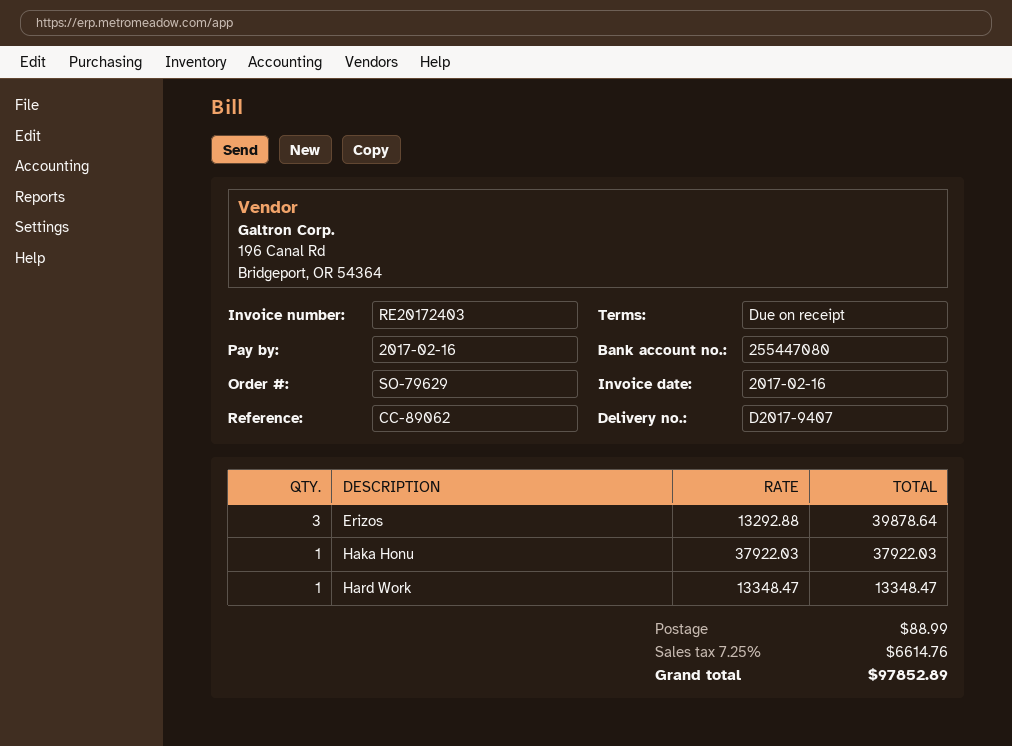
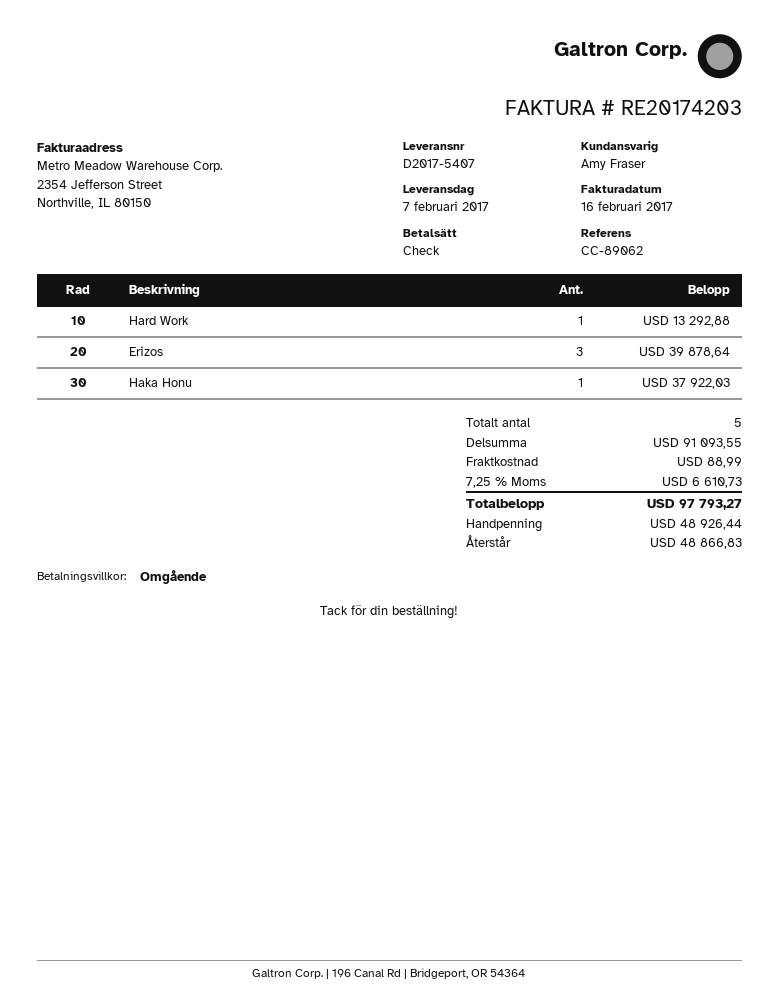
delivery note number: D2017-9407 -> D2017-5407
invoice number: RE20172403 -> RE20174203
Hard Work: 1 for 13348.47 -> 1 for 13292.88
tax: 7.25% = 6614.76 -> 7.25% = 6610.73
total: 97852.89 -> 97793.27

